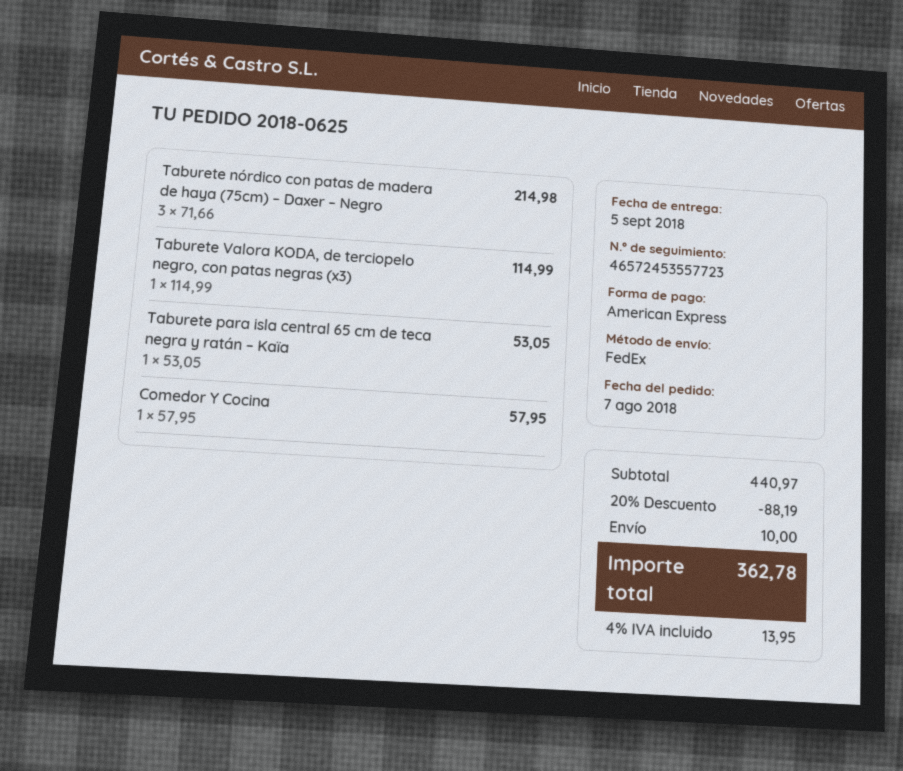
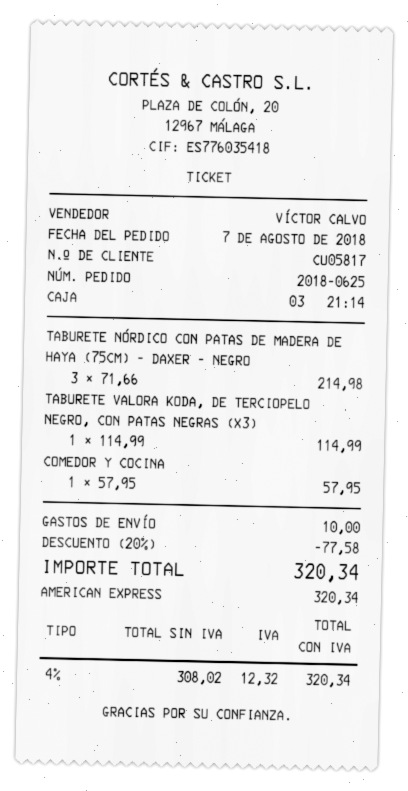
Taburete para isla central 65 cm de teca negra y ratán – Kaïa: 1 x 53.05 = 53.05 -> none
discount: 20% = 88.19 -> 20% = 77.58
tax: 4% = 13.95 -> 4% = 12.32
total: 362.78 -> 320.34

